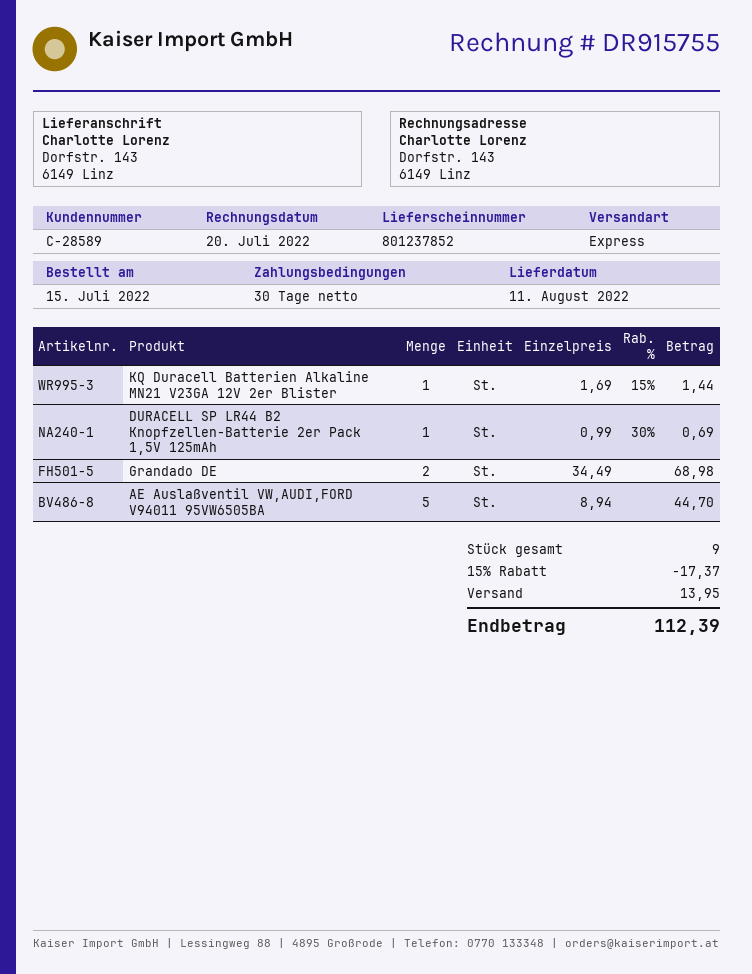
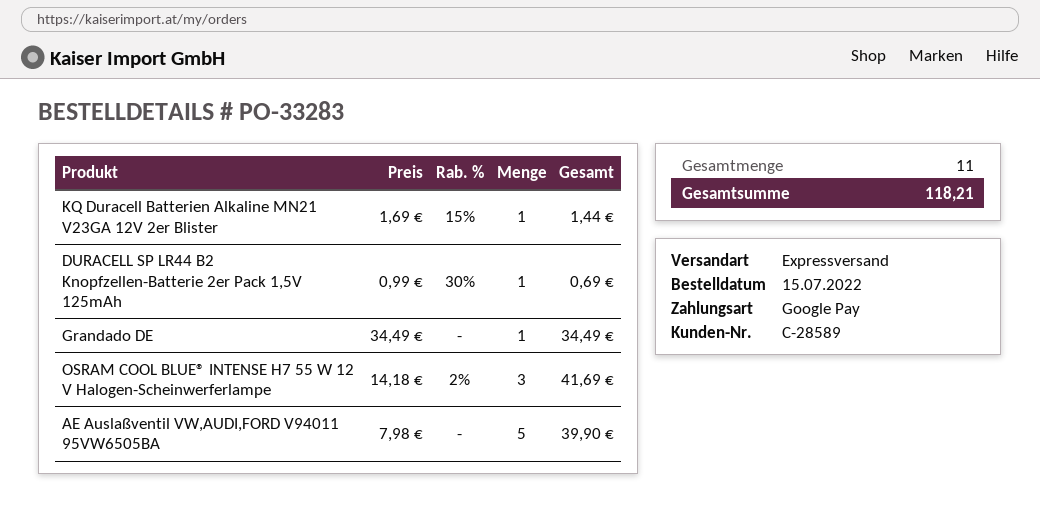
Grandado DE: 2 x 34.49 = 68.98 -> 1 x 34.49 = 34.49
AE Auslaßventil VW,AUDI,FORD V94011 95VW6505BA: 5 x 8.94 = 44.70 -> 5 x 7.98 = 39.90
OSRAM COOL BLUE® INTENSE H7 55 W 12 V Halogen-Scheinwerferlampe: none -> 3 x 14.18 - 2% = 41.69
total quantity: 9 -> 11
discount: 15% = 17.37 -> none
shipping: 13.95 -> none
total: 112.39 -> 118.21

